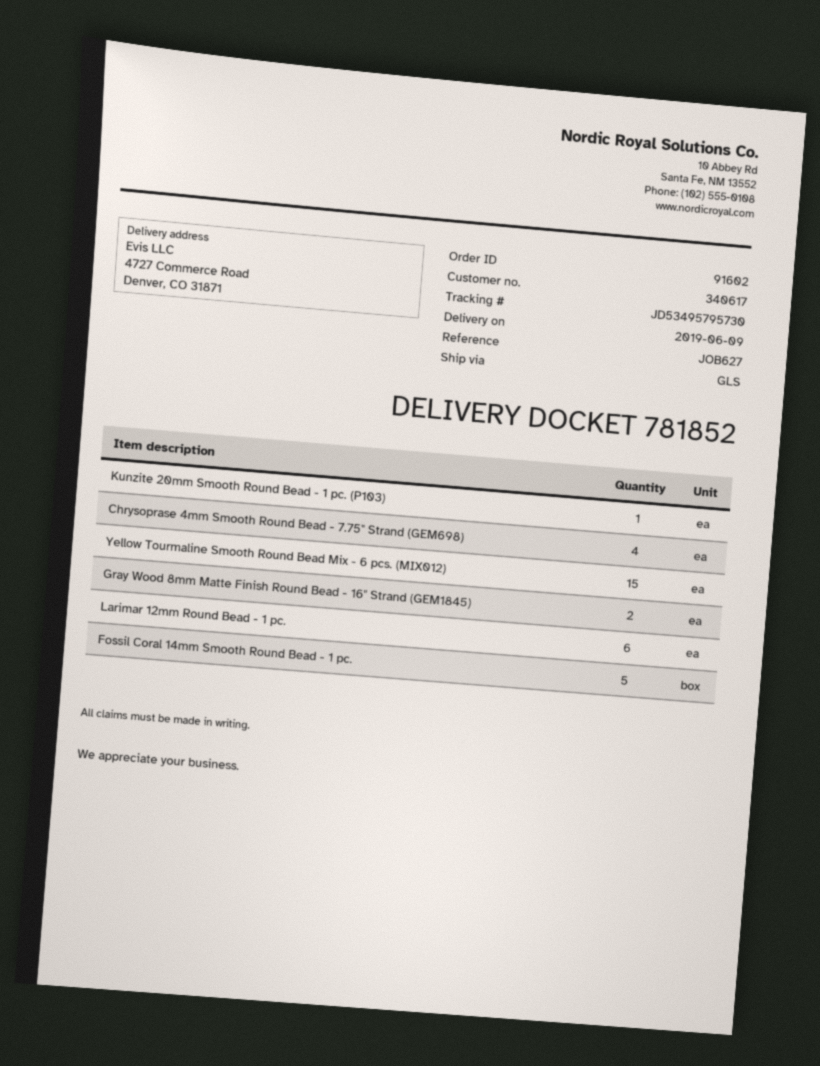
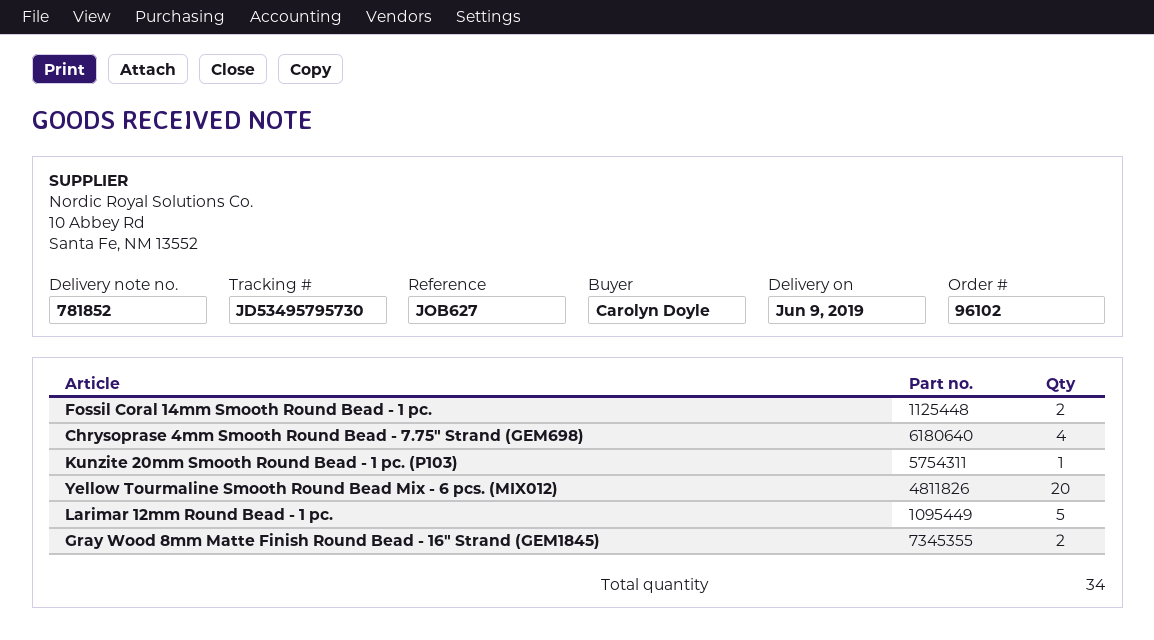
order number: 91602 -> 96102
Yellow Tourmaline Smooth Round Bead Mix - 6 pcs. (MIX012): 15 -> 20
Larimar 12mm Round Bead - 1 pc.: 6 -> 5
Fossil Coral 14mm Smooth Round Bead - 1 pc.: 5 -> 2

